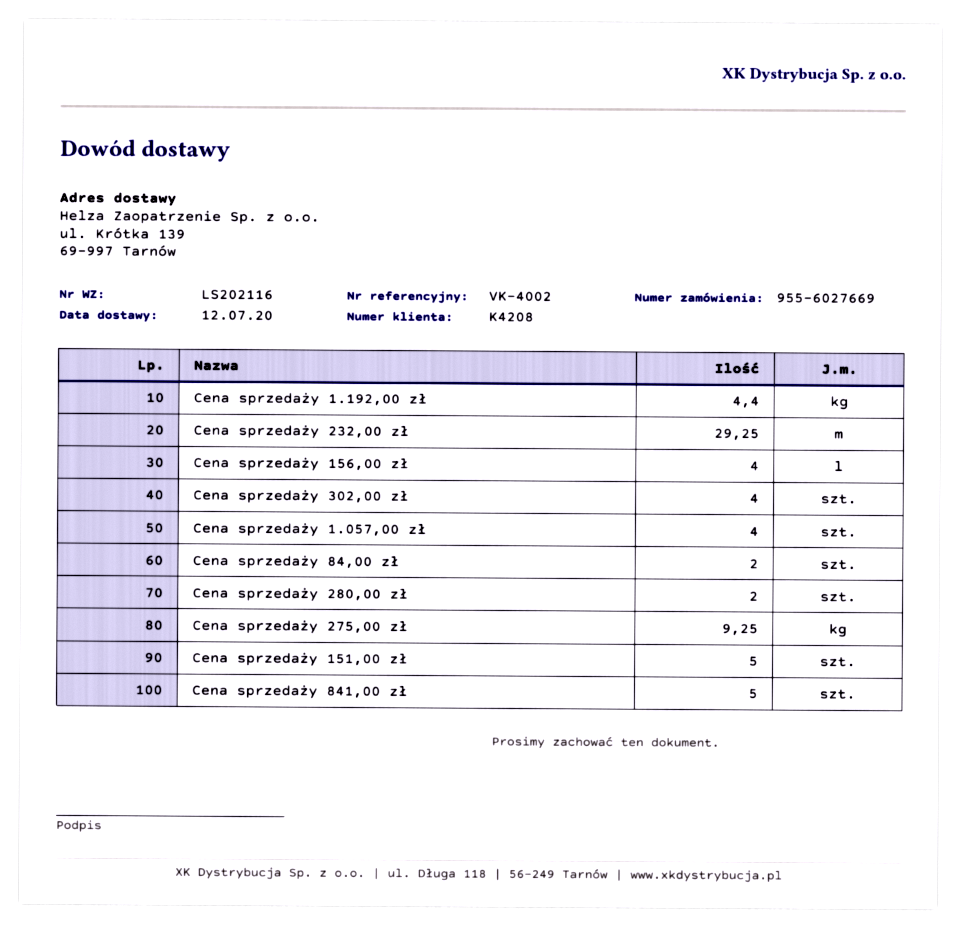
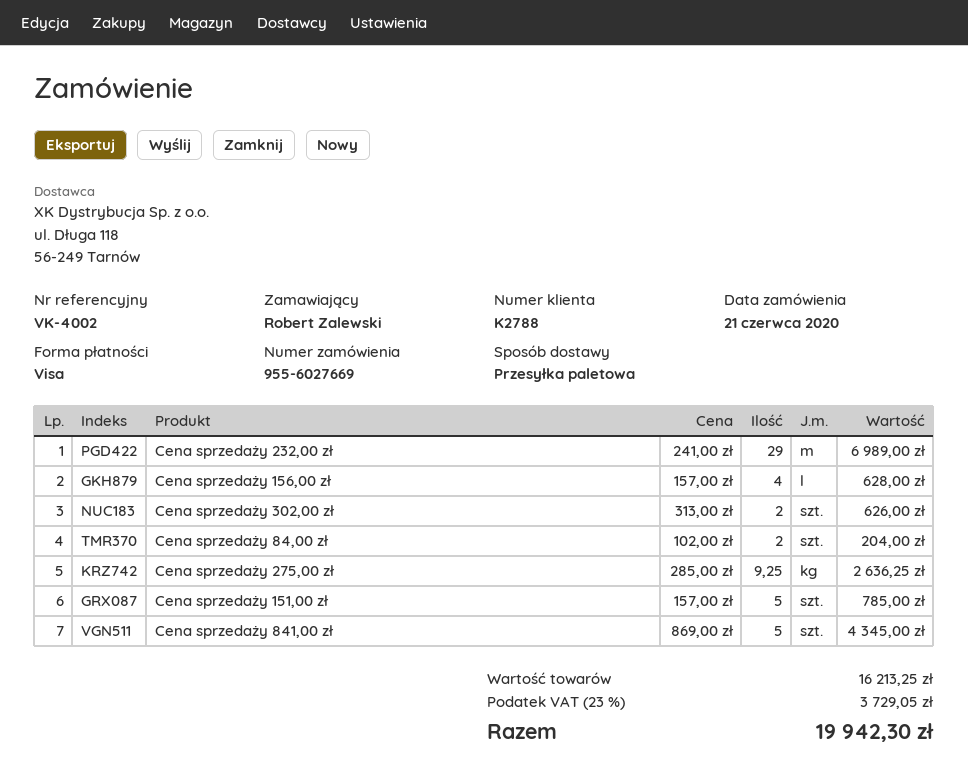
customer number: K4208 -> K2788
Cena sprzedaży 1.192,00 zł: 4.4 -> none
Cena sprzedaży 232,00 zł: 29.25 -> 29
Cena sprzedaży 302,00 zł: 4 -> 2
Cena sprzedaży 1.057,00 zł: 4 -> none
Cena sprzedaży 280,00 zł: 2 -> none

